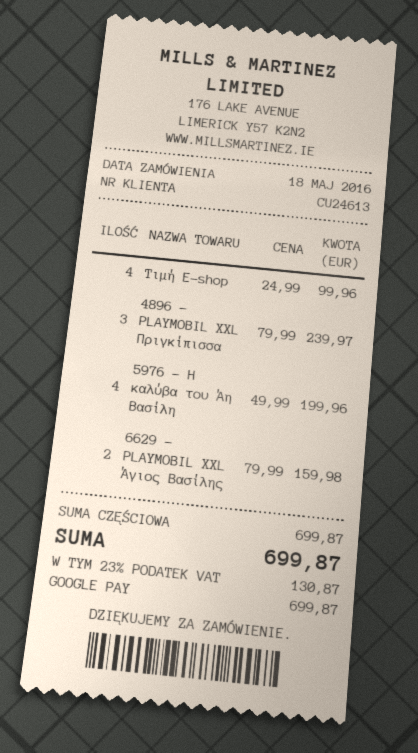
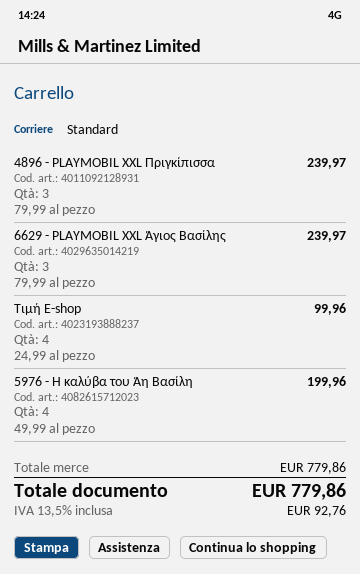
6629 - PLAYMOBIL XXL Άγιος Βασίλης: 2 x 79.99 = 159.98 -> 3 x 79.99 = 239.97
subtotal: 699.87 -> 779.86
tax: 23% = 130.87 -> 13.5% = 92.76
total: 699.87 -> 779.86

